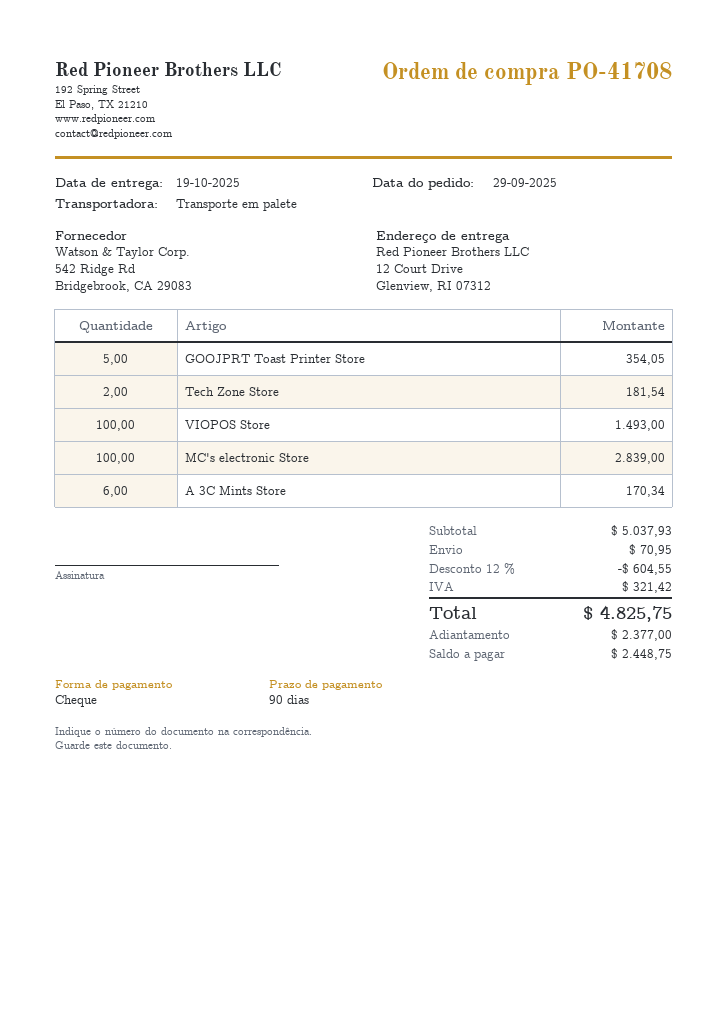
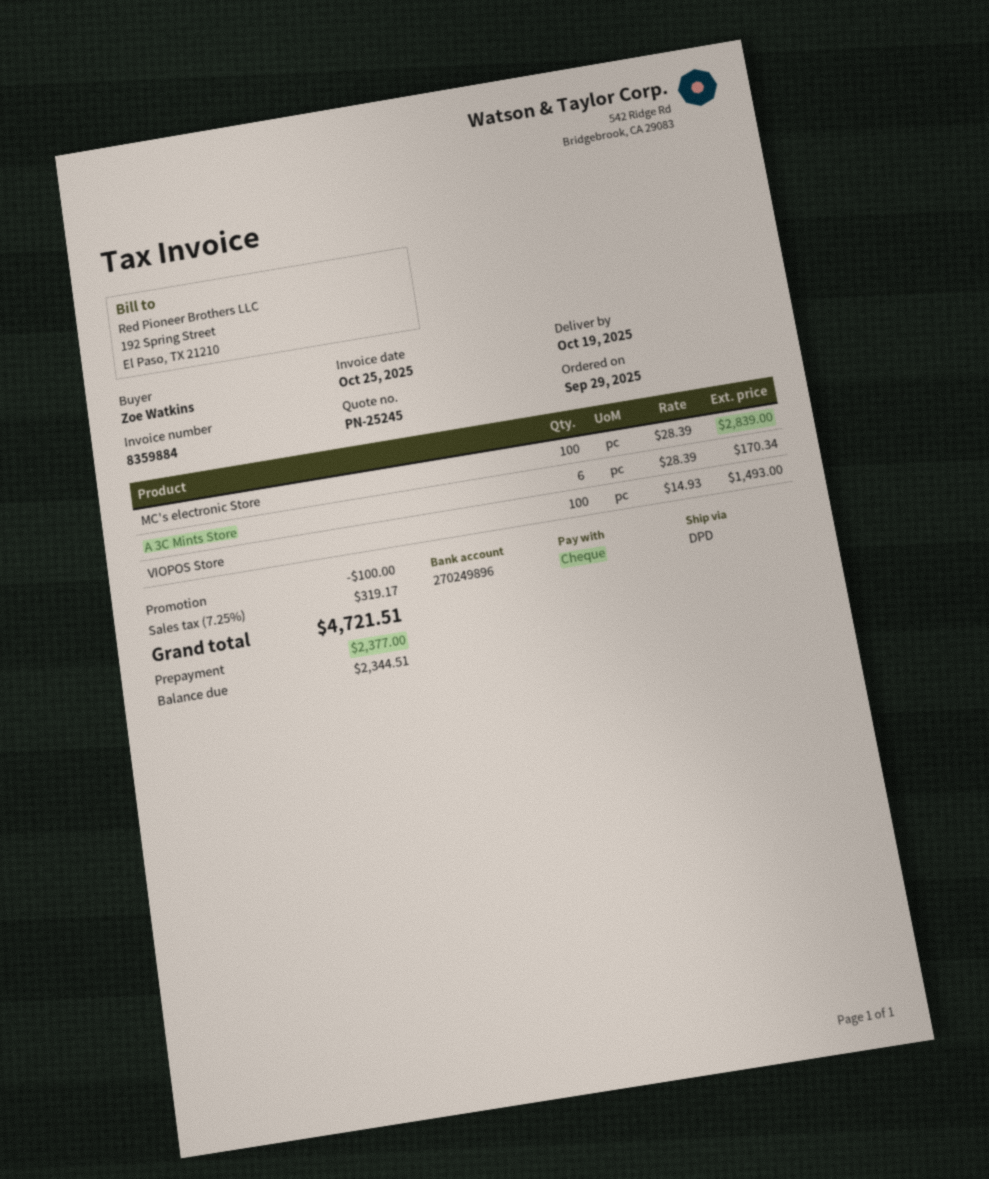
shipping method: pallet freight -> DPD
GOOJPRT Toast Printer Store: 5 for 354.05 -> none
Tech Zone Store: 2 for 181.54 -> none
discount: 604.55 -> 100.00
shipping: 70.95 -> none
tax: 321.42 -> 319.17
total: 4825.75 -> 4721.51
balance: 2448.75 -> 2344.51

